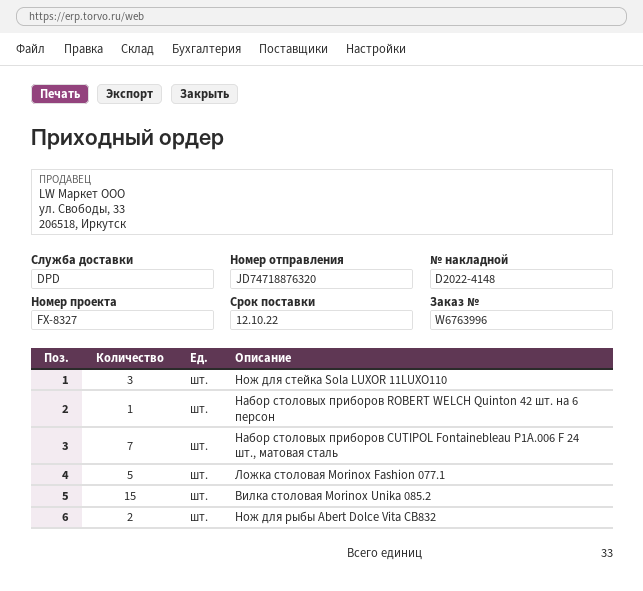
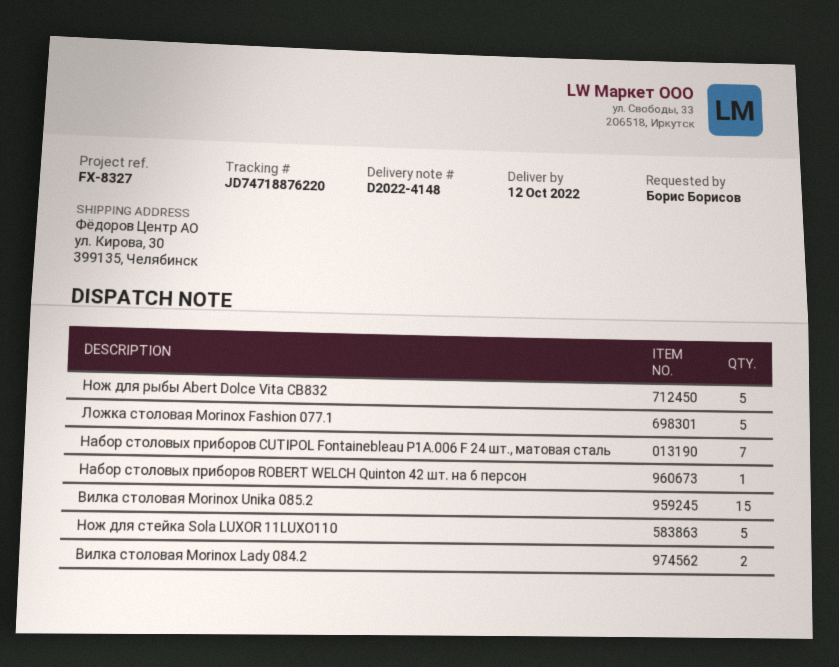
tracking number: JD74718876320 -> JD74718876220
Нож для стейка Sola LUXOR 11LUXO110: 3 -> 5
Нож для рыбы Abert Dolce Vita CB832: 2 -> 5
Вилка столовая Morinox Lady 084.2: none -> 2

